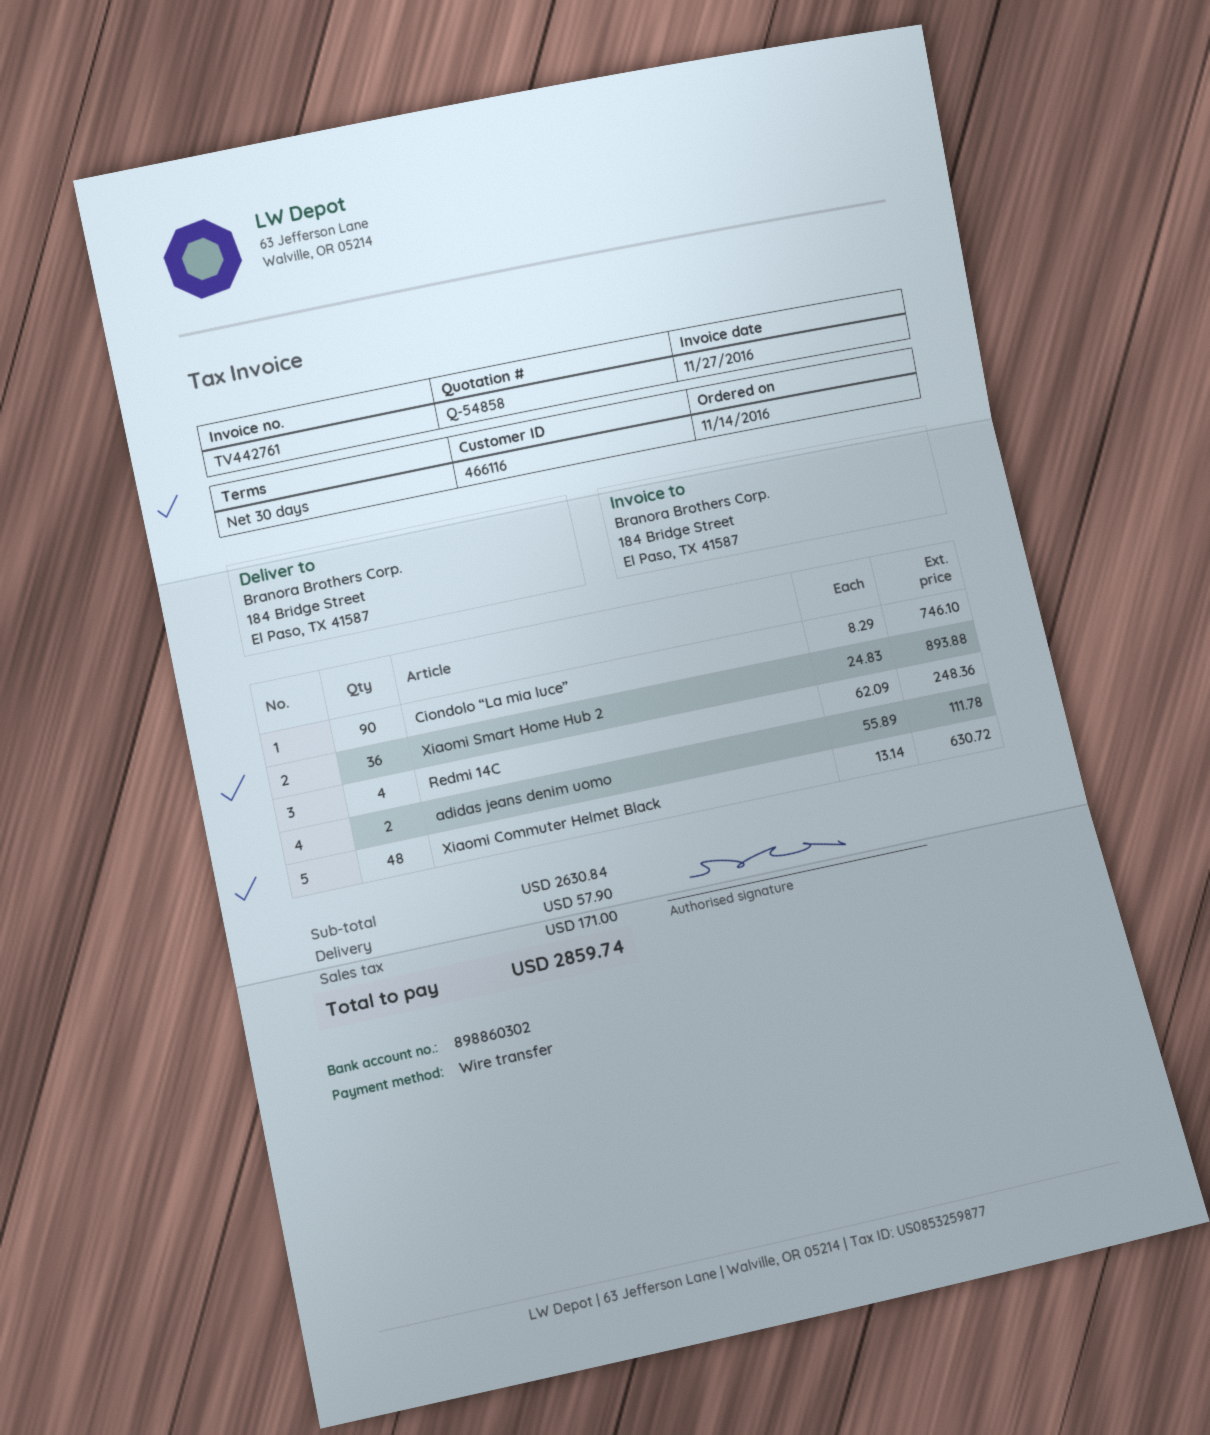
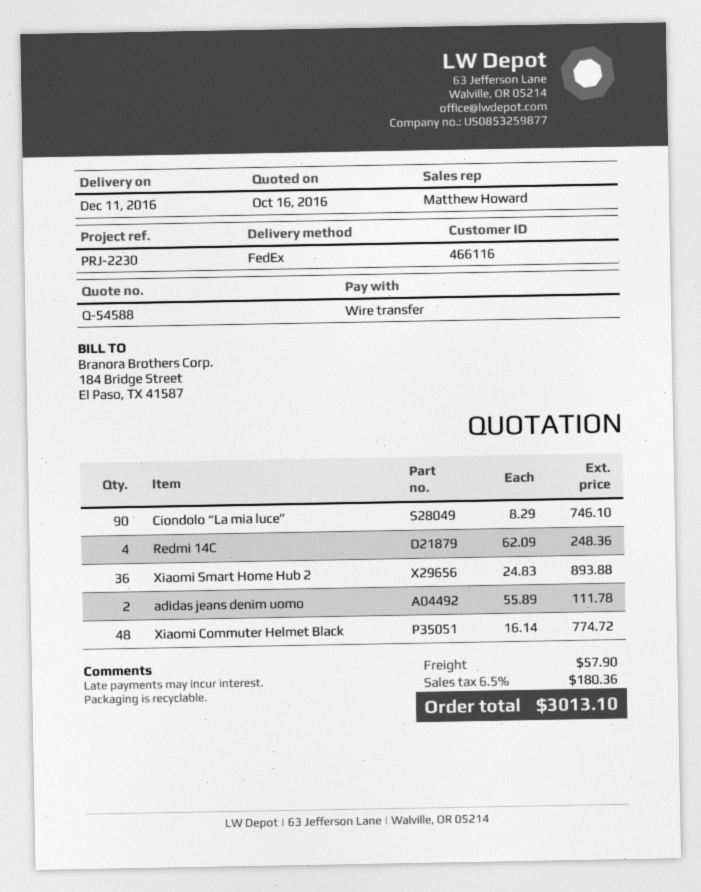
quote number: Q-54858 -> Q-54588
Xiaomi Commuter Helmet Black: 48 x 13.14 = 630.72 -> 48 x 16.14 = 774.72
tax: 171.00 -> 180.36
total: 2859.74 -> 3013.10

